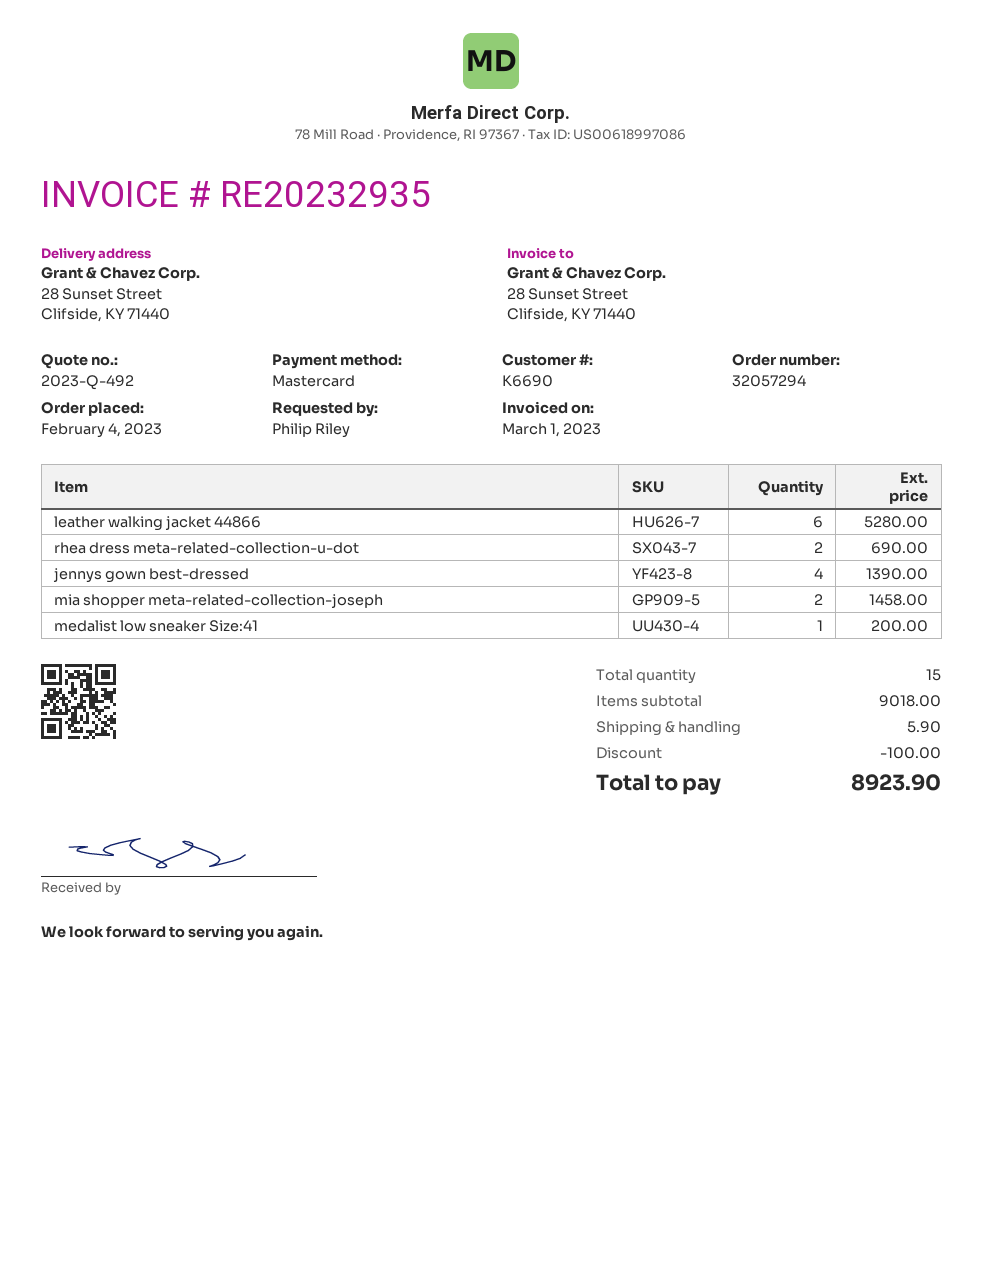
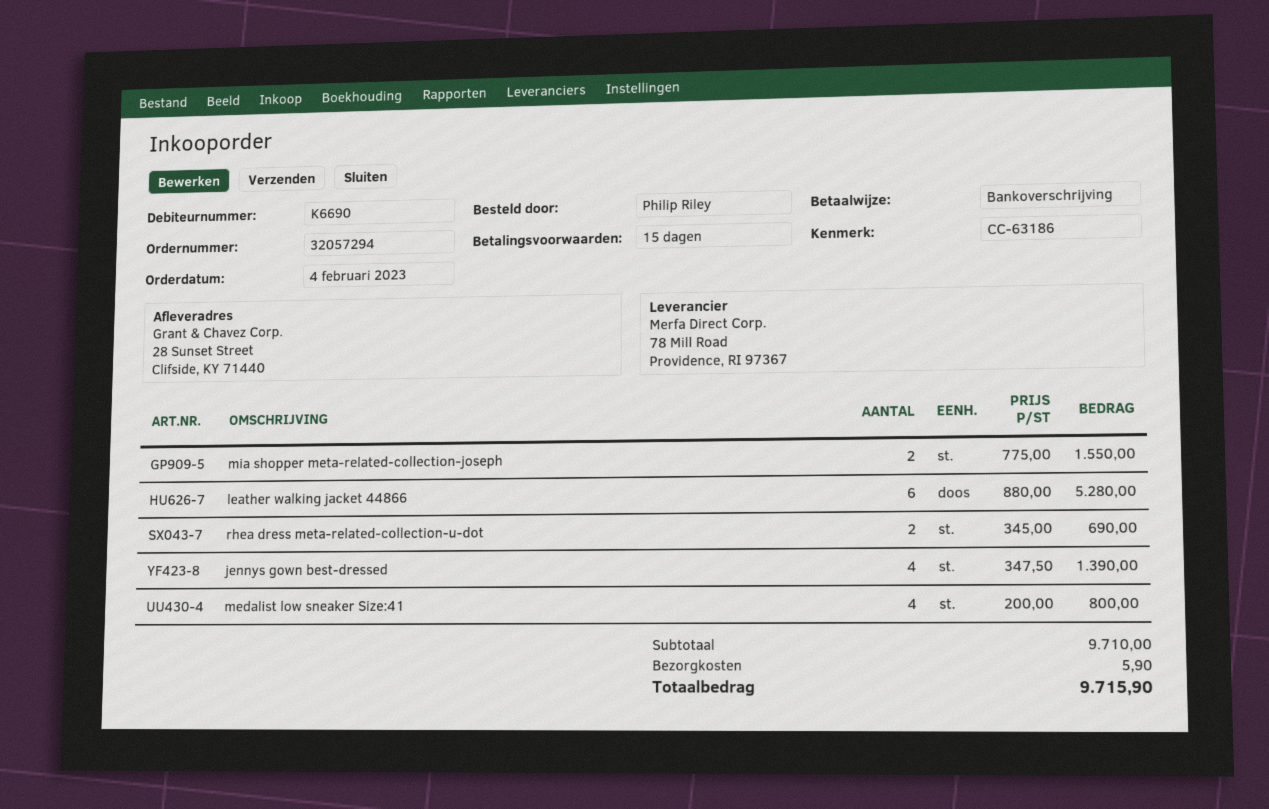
payment method: Mastercard -> bank transfer
mia shopper meta-related-collection-joseph: 2 for 1458.00 -> 2 for 1550.00
medalist low sneaker Size:41: 1 for 200.00 -> 4 for 800.00
subtotal: 9018.00 -> 9710.00
discount: 100.00 -> none
total: 8923.90 -> 9715.90

